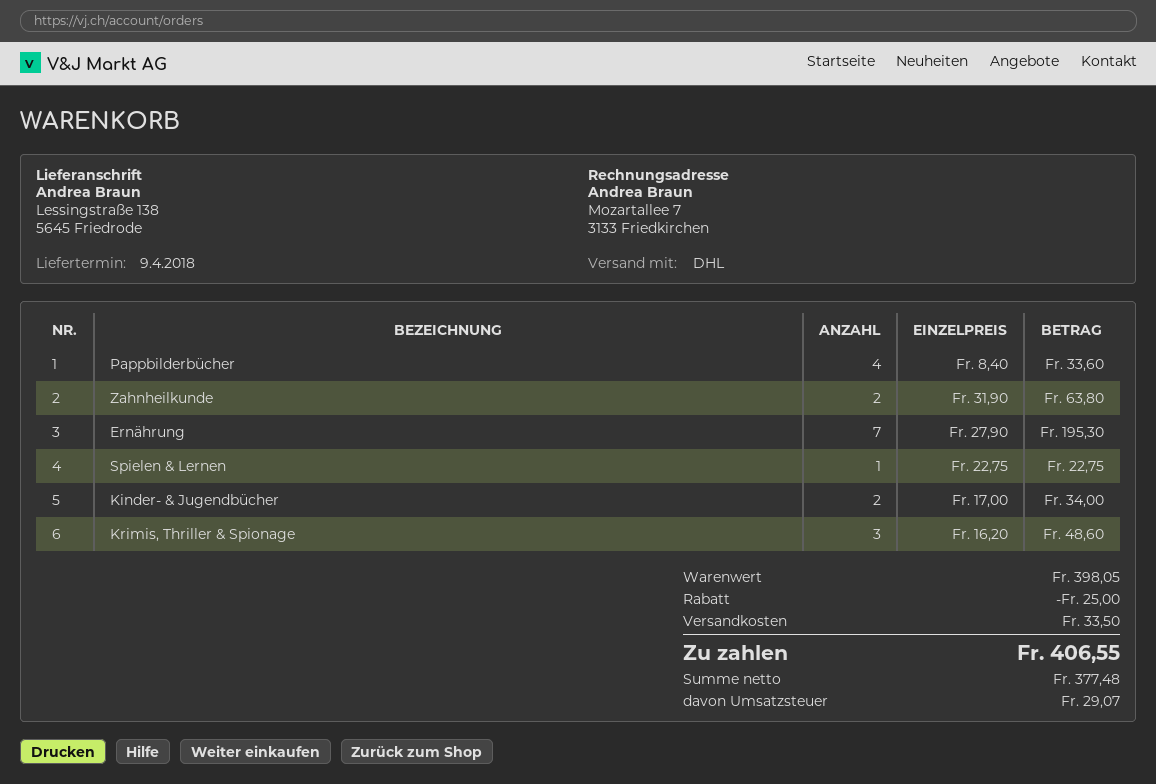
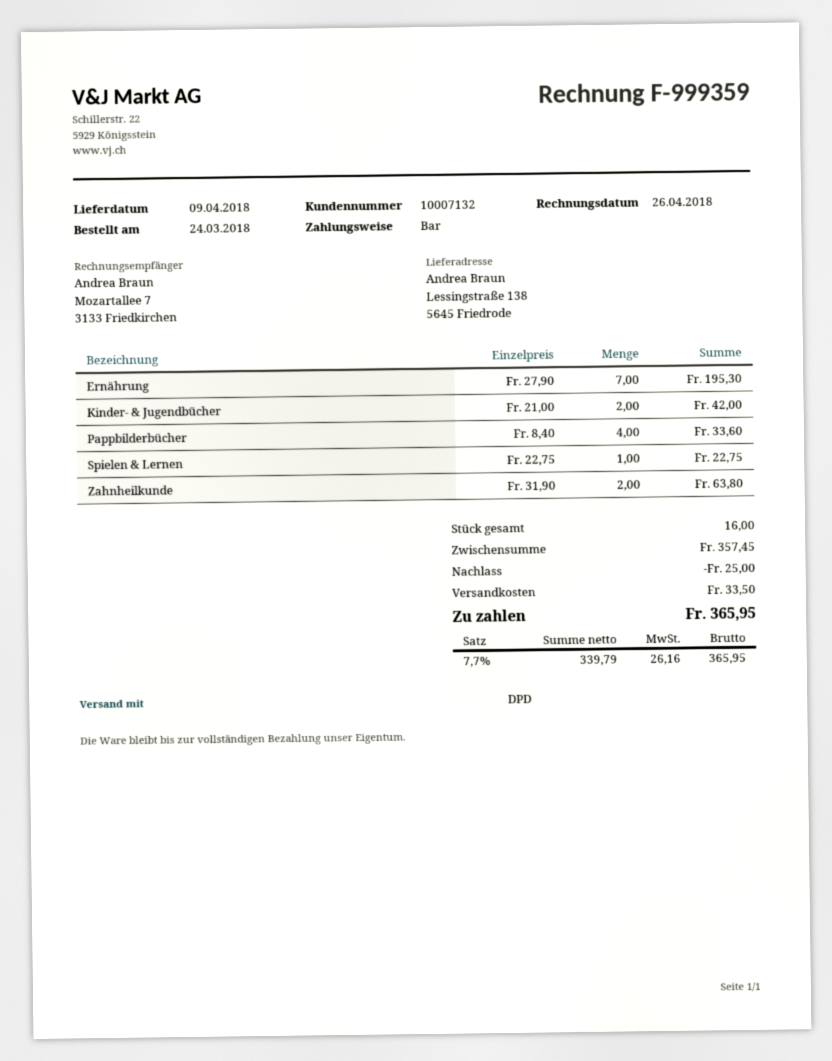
shipping method: DHL -> DPD
Kinder- & Jugendbücher: 2 x 17.00 = 34.00 -> 2 x 21.00 = 42.00
Krimis, Thriller & Spionage: 3 x 16.20 = 48.60 -> none
subtotal: 398.05 -> 357.45
net: 377.48 -> 339.79
tax: 29.07 -> 26.16
total: 406.55 -> 365.95

